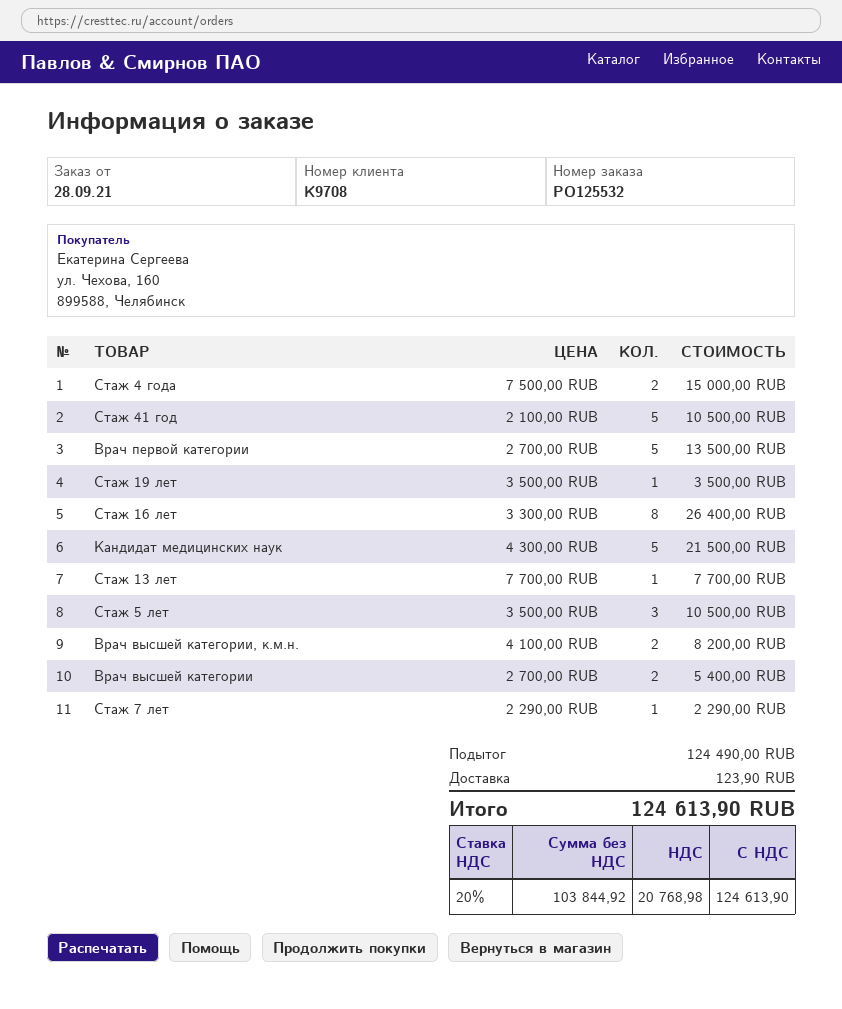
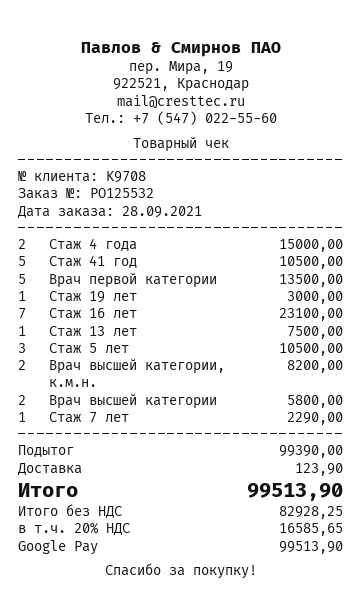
Стаж 19 лет: 1 for 3500.00 -> 1 for 3000.00
Стаж 16 лет: 8 for 26400.00 -> 7 for 23100.00
Кандидат медицинских наук: 5 for 21500.00 -> none
Стаж 13 лет: 1 for 7700.00 -> 1 for 7500.00
Врач высшей категории: 2 for 5400.00 -> 2 for 5800.00
subtotal: 124490.00 -> 99390.00
net: 103844.92 -> 82928.25
tax: 20% = 20768.98 -> 20% = 16585.65
total: 124613.90 -> 99513.90

